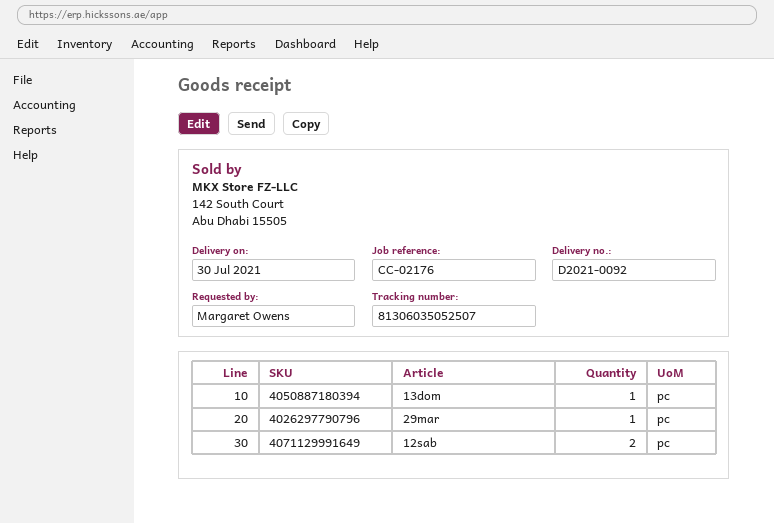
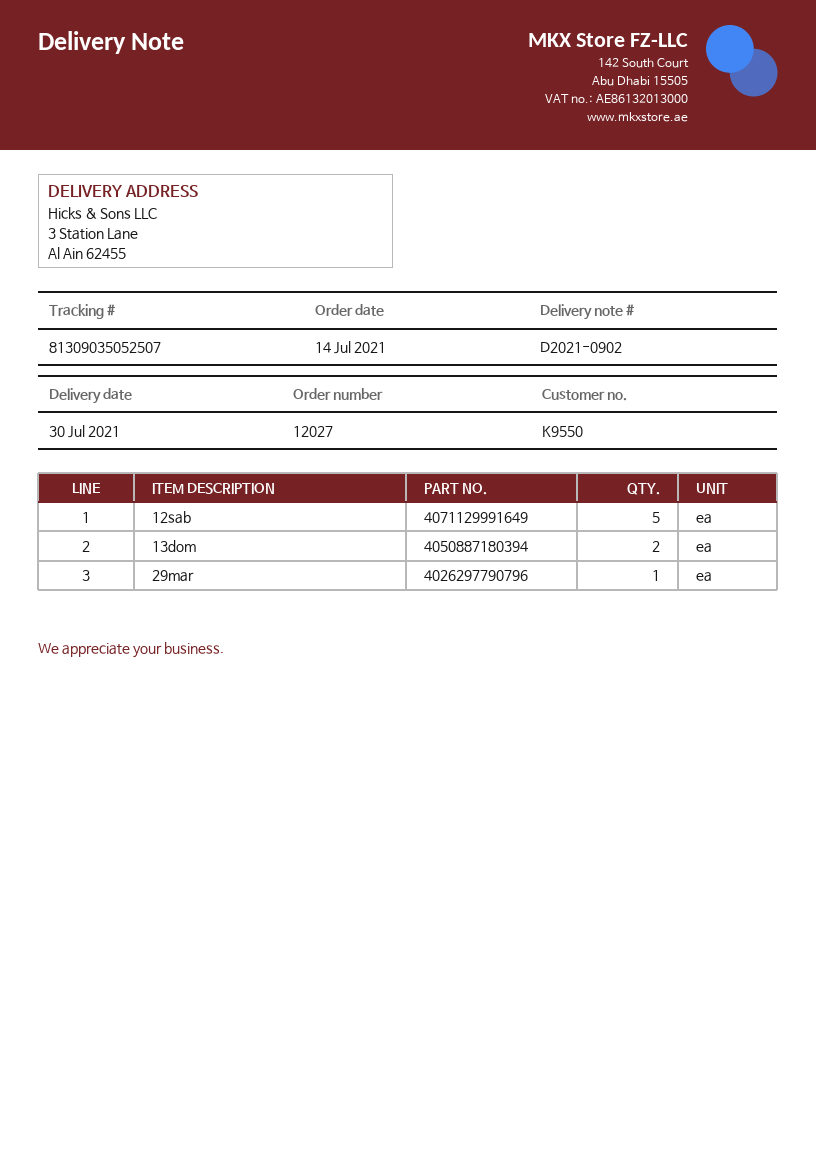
delivery note number: D2021-0092 -> D2021-0902
tracking number: 81306035052507 -> 81309035052507
13dom: 1 -> 2
12sab: 2 -> 5

